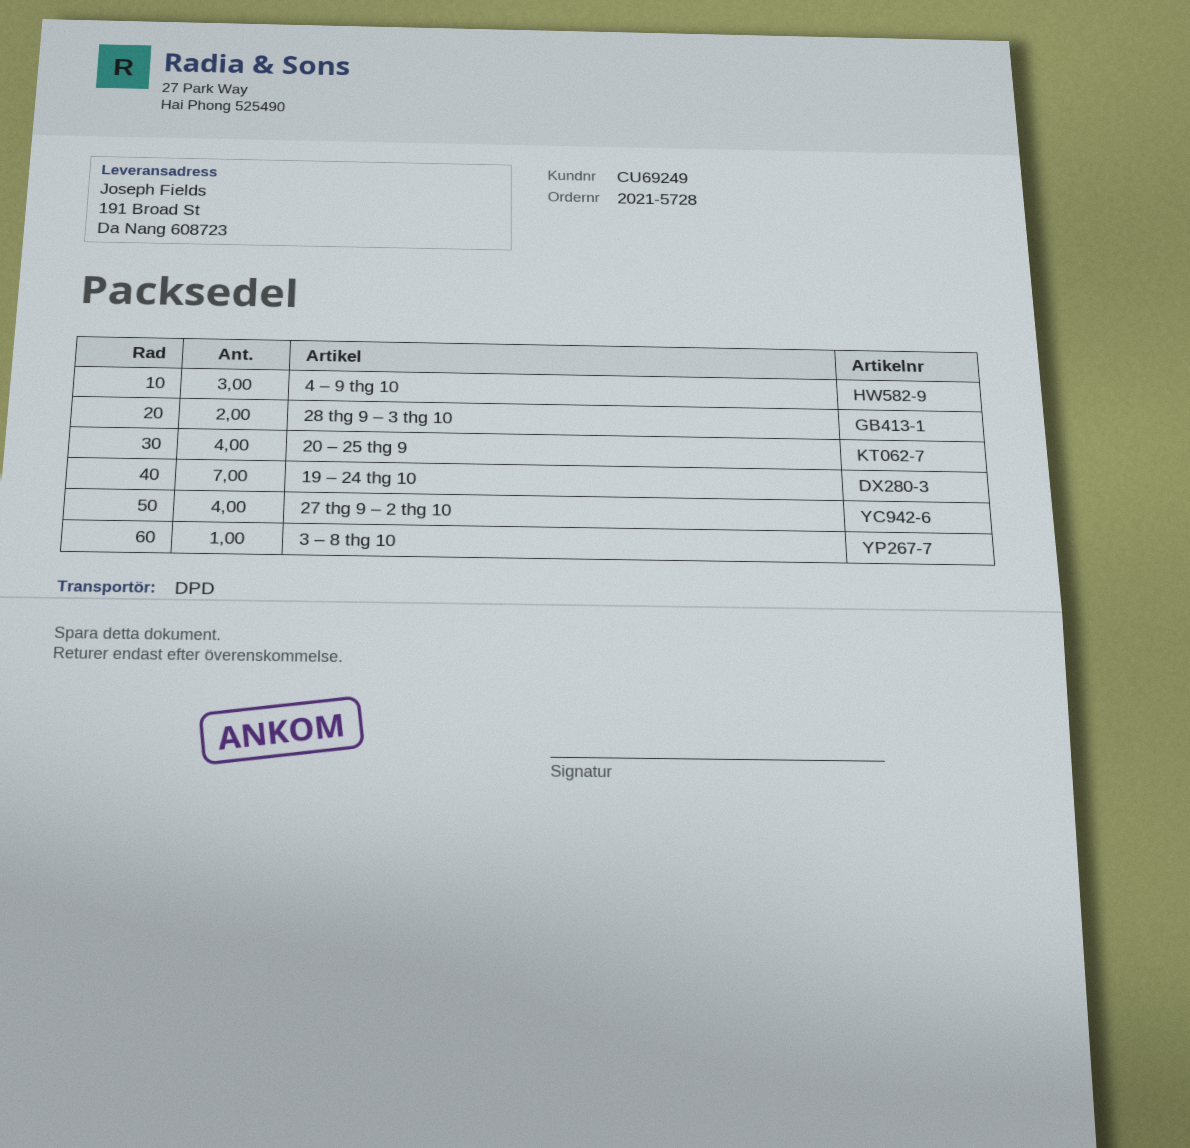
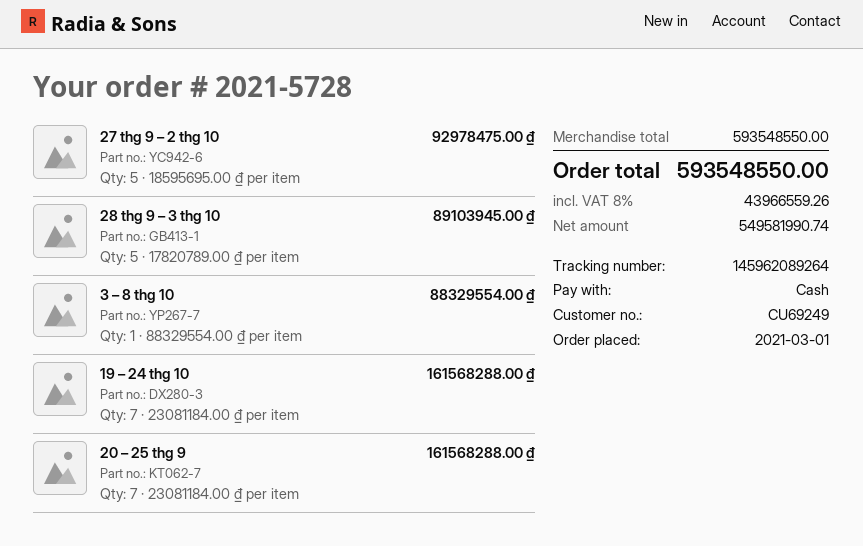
4 – 9 thg 10: 3 -> none
28 thg 9 – 3 thg 10: 2 -> 5
20 – 25 thg 9: 4 -> 7
27 thg 9 – 2 thg 10: 4 -> 5

